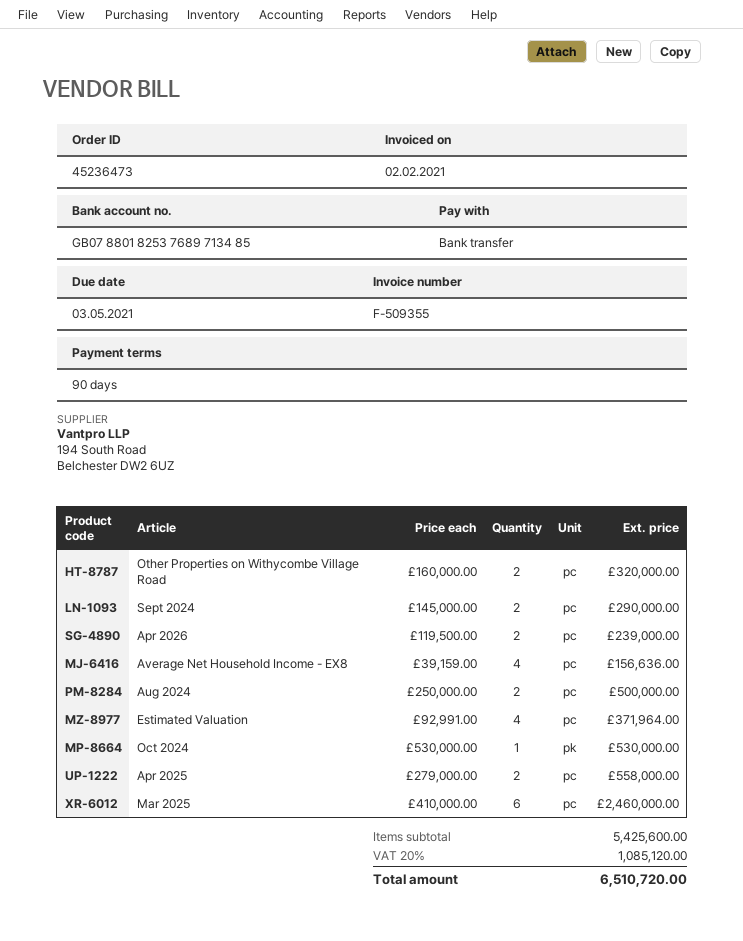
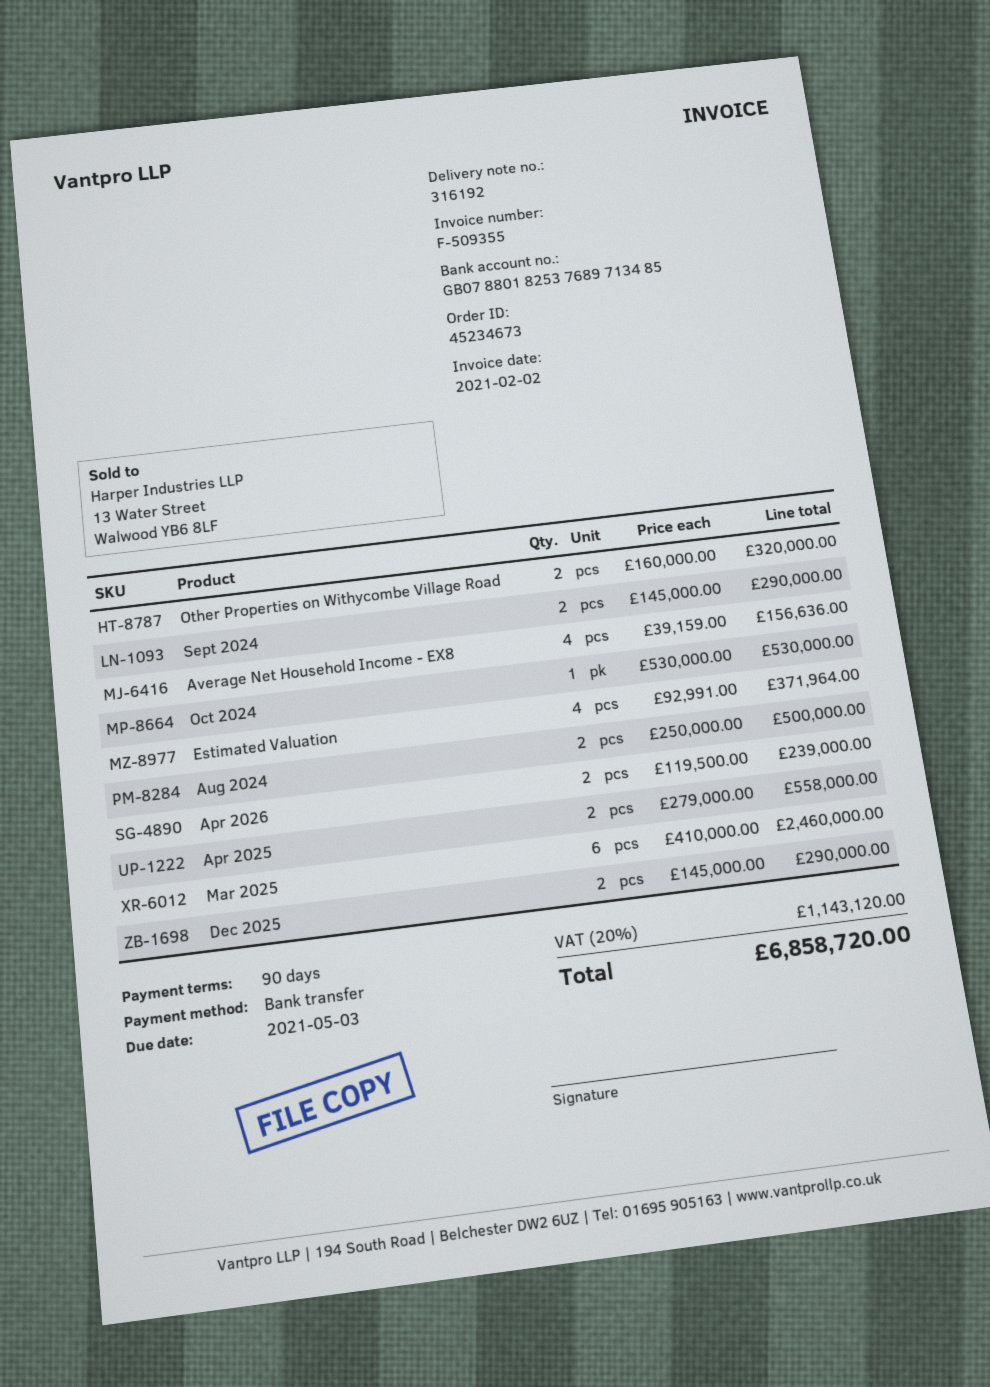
order number: 45236473 -> 45234673
Dec 2025: none -> 2 x 145000.00 = 290000.00
tax: 20% = 1085120.00 -> 20% = 1143120.00
total: 6510720.00 -> 6858720.00

